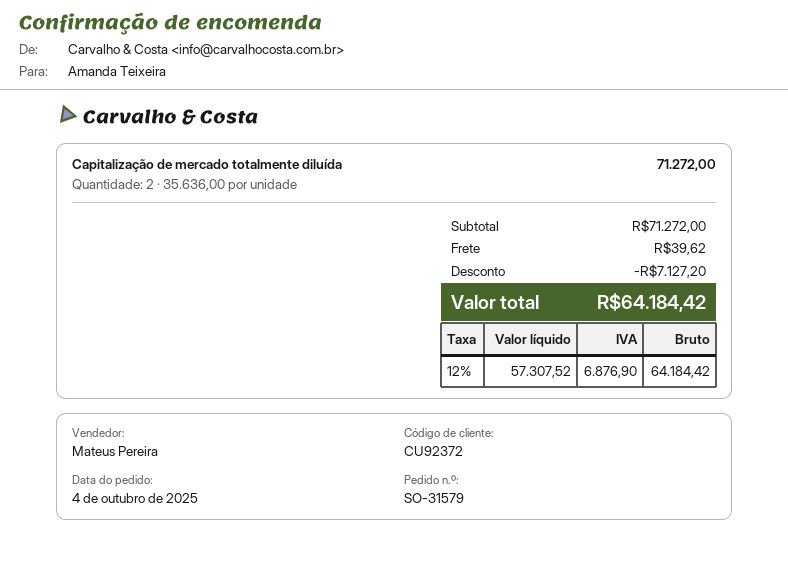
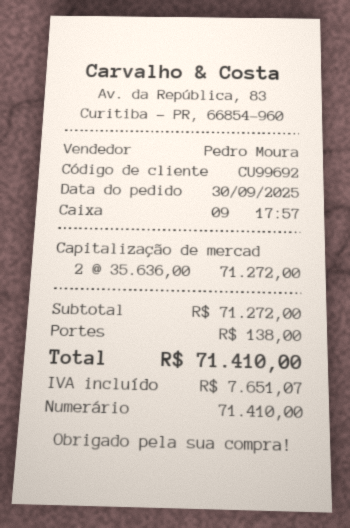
order date: 2025-10-04 -> 2025-09-30
customer number: CU92372 -> CU99692
sales rep: Mateus Pereira -> Pedro Moura
discount: 7127.20 -> none
shipping: 39.62 -> 138.00
tax: 6876.90 -> 7651.07
total: 64184.42 -> 71410.00

